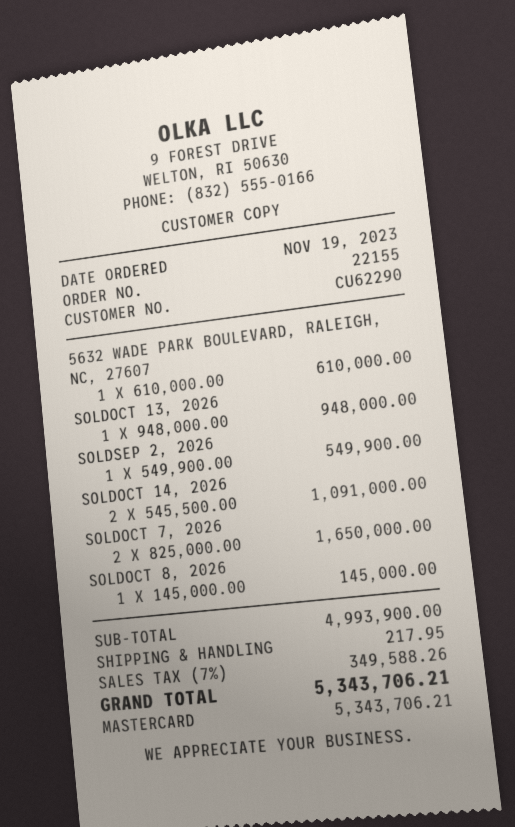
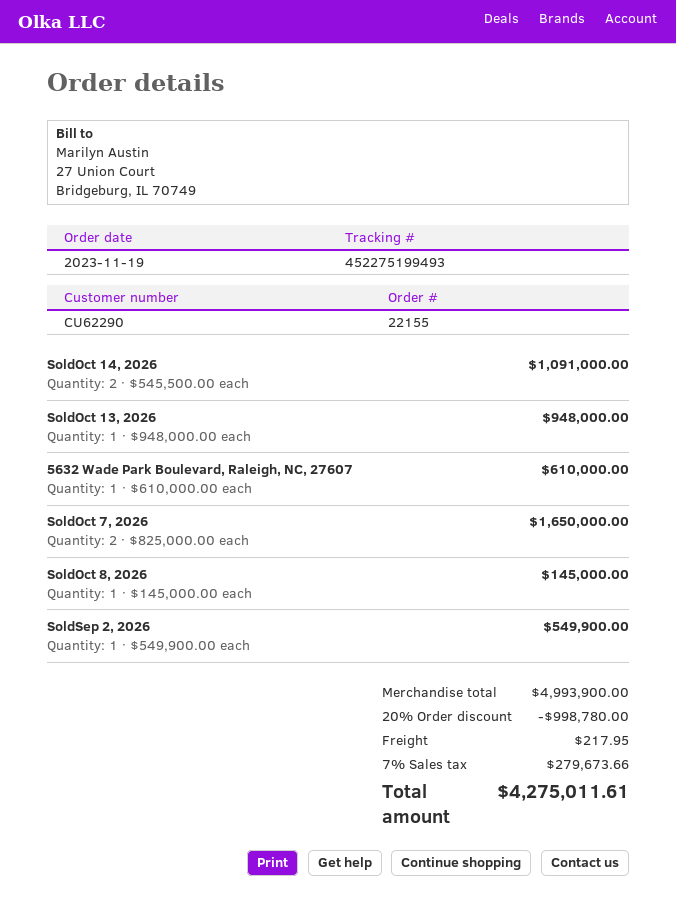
discount: none -> 20% = 998780.00
tax: 7% = 349588.26 -> 7% = 279673.66
total: 5343706.21 -> 4275011.61

